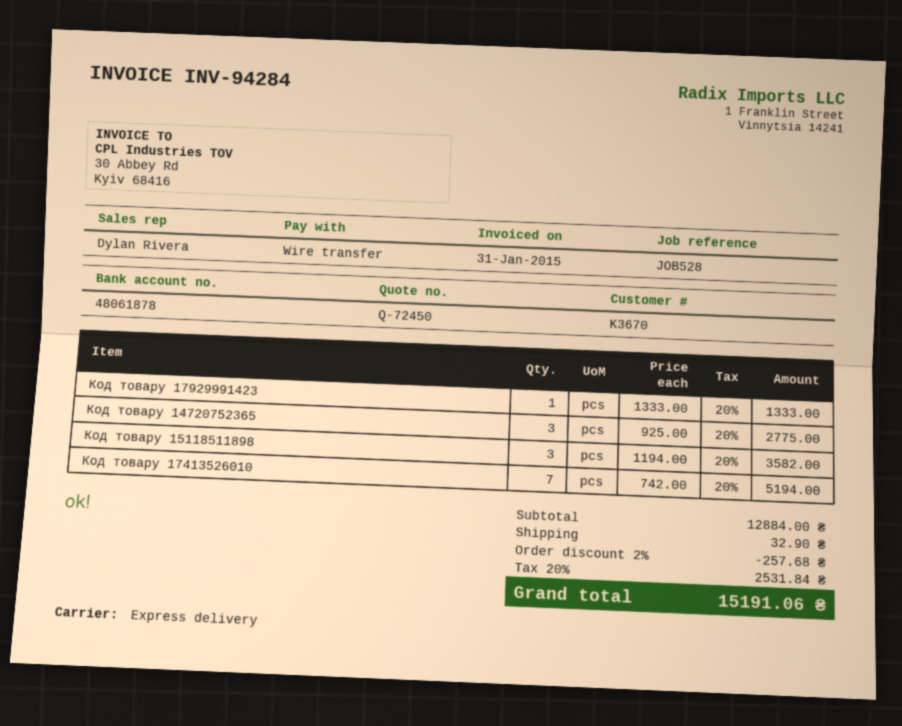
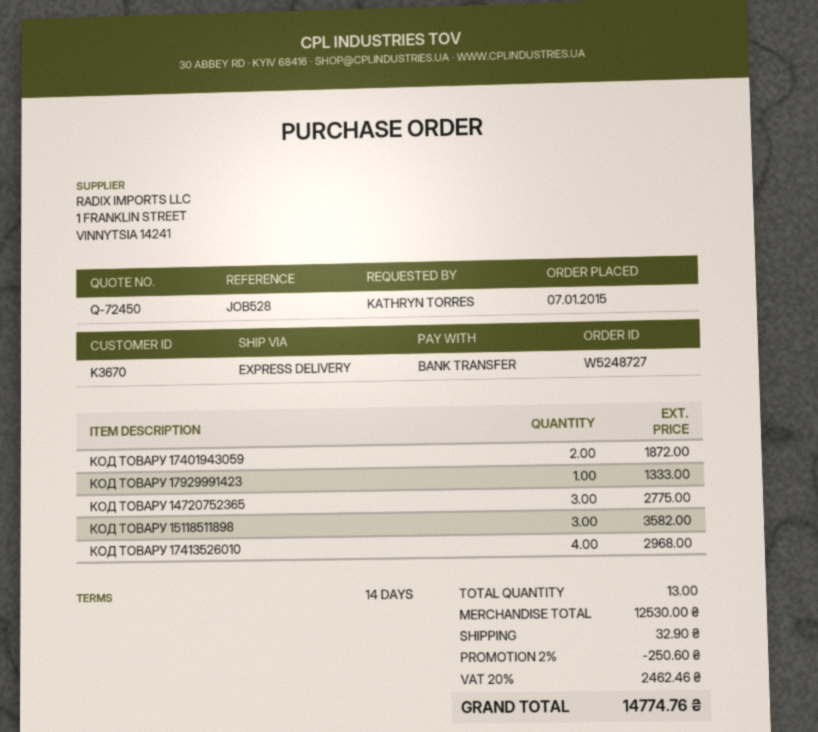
Код товару 17413526010: 7 for 5194.00 -> 4 for 2968.00
КОД ТОВАРУ 17401943059: none -> 2 for 1872.00
subtotal: 12884.00 -> 12530.00
discount: 2% = 257.68 -> 2% = 250.60
tax: 20% = 2531.84 -> 20% = 2462.46
total: 15191.06 -> 14774.76

